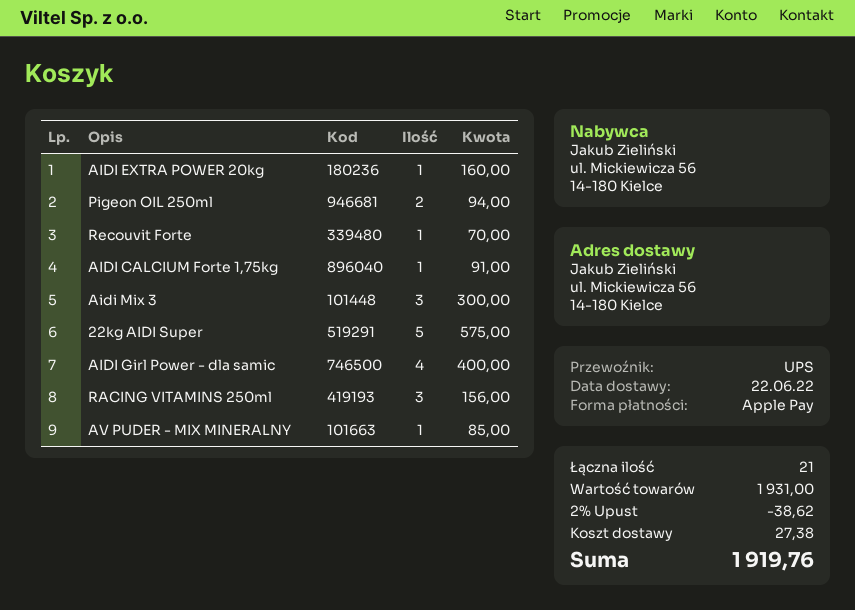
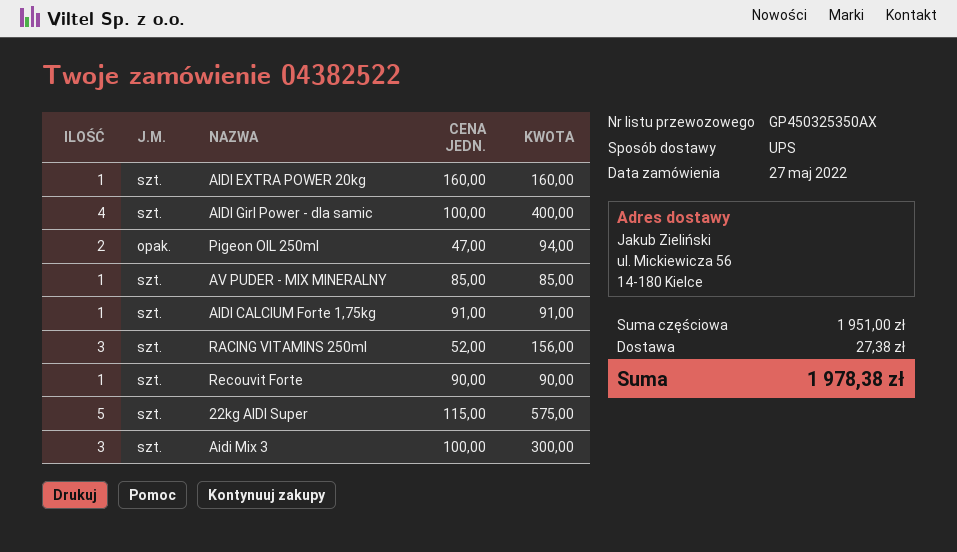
Recouvit Forte: 1 for 70.00 -> 1 for 90.00
subtotal: 1931.00 -> 1951.00
discount: 2% = 38.62 -> none
total: 1919.76 -> 1978.38

